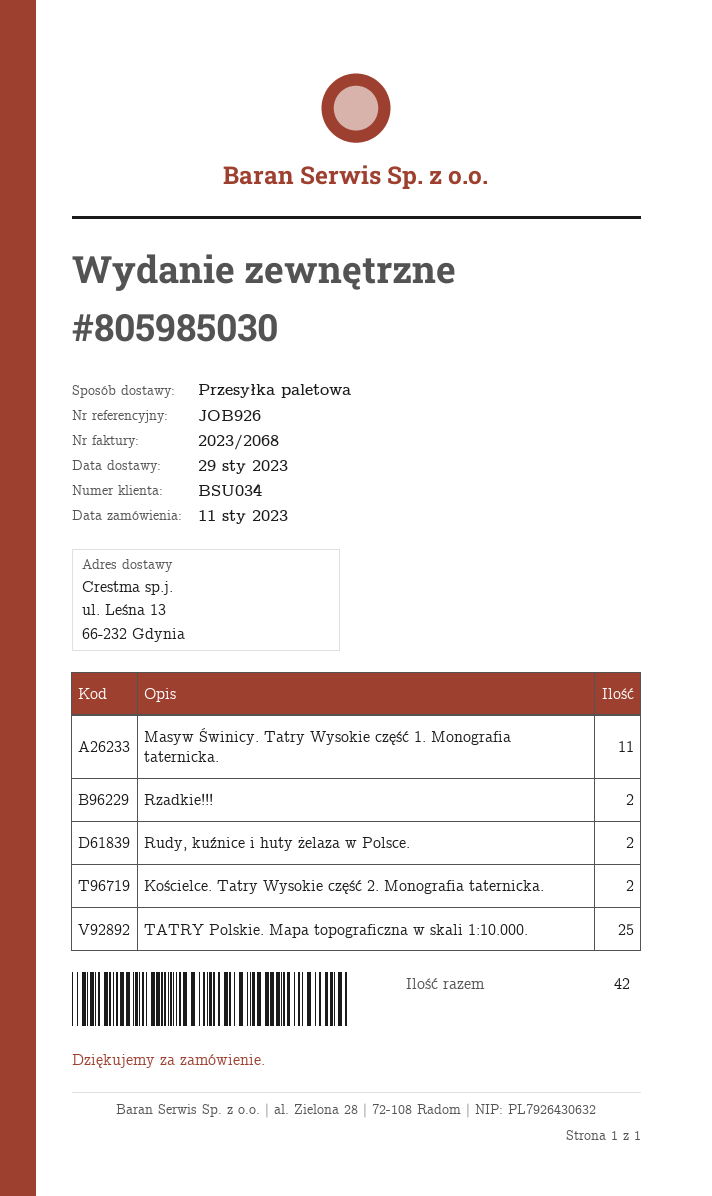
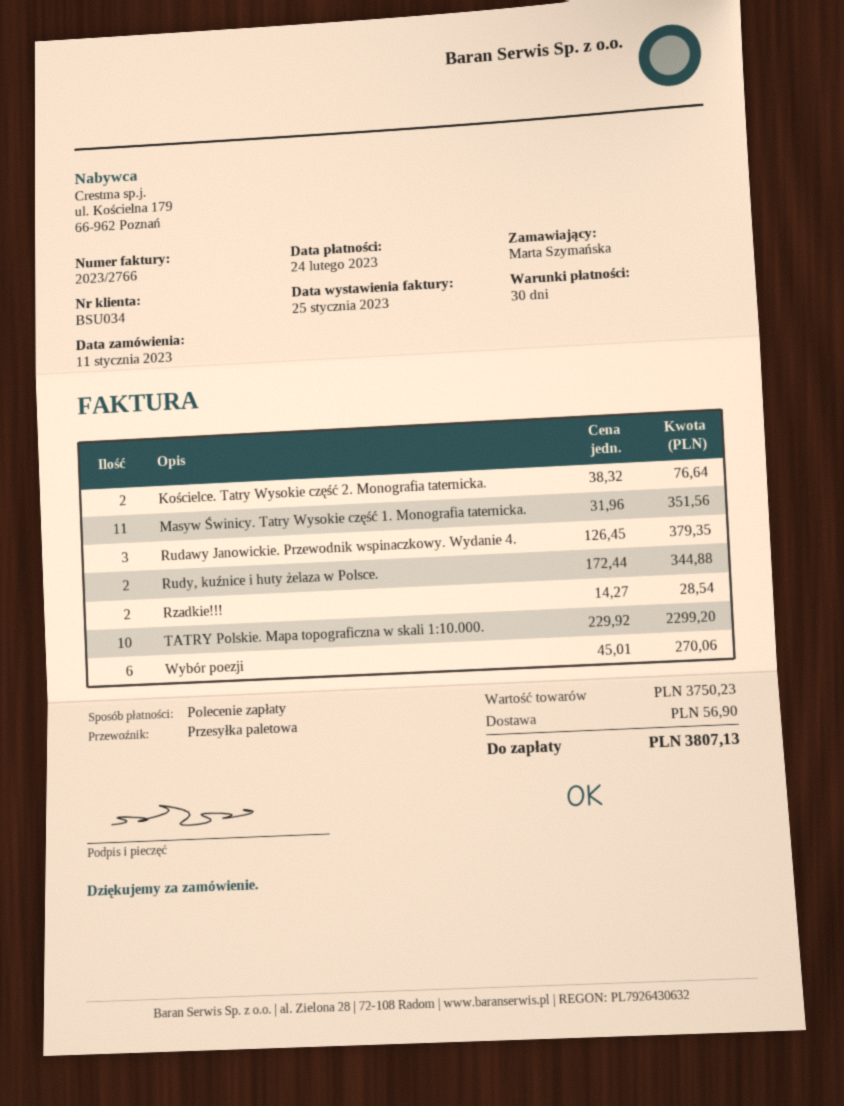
invoice number: 2023/2068 -> 2023/2766
TATRY Polskie. Mapa topograficzna w skali 1:10.000.: 25 -> 10
Rudawy Janowickie. Przewodnik wspinaczkowy. Wydanie 4.: none -> 3
Wybór poezji: none -> 6

